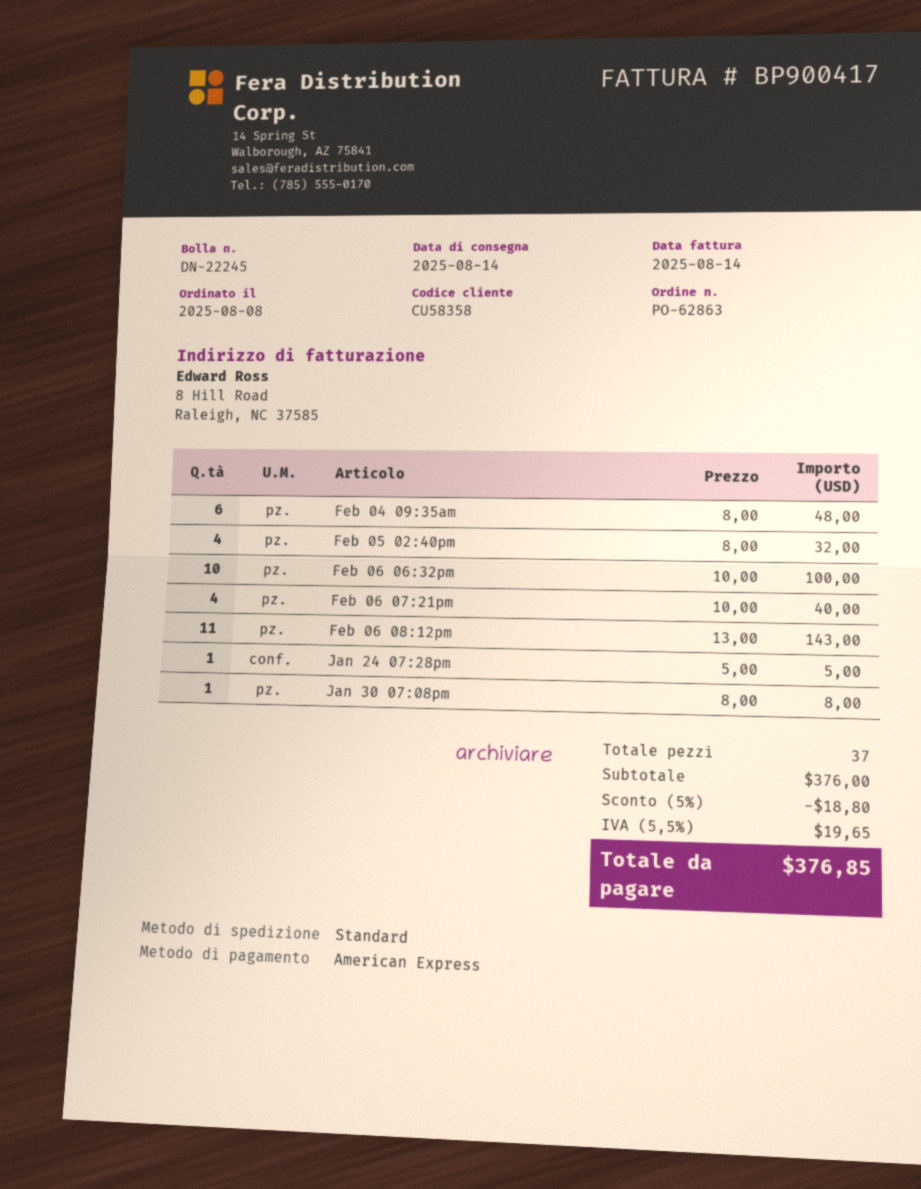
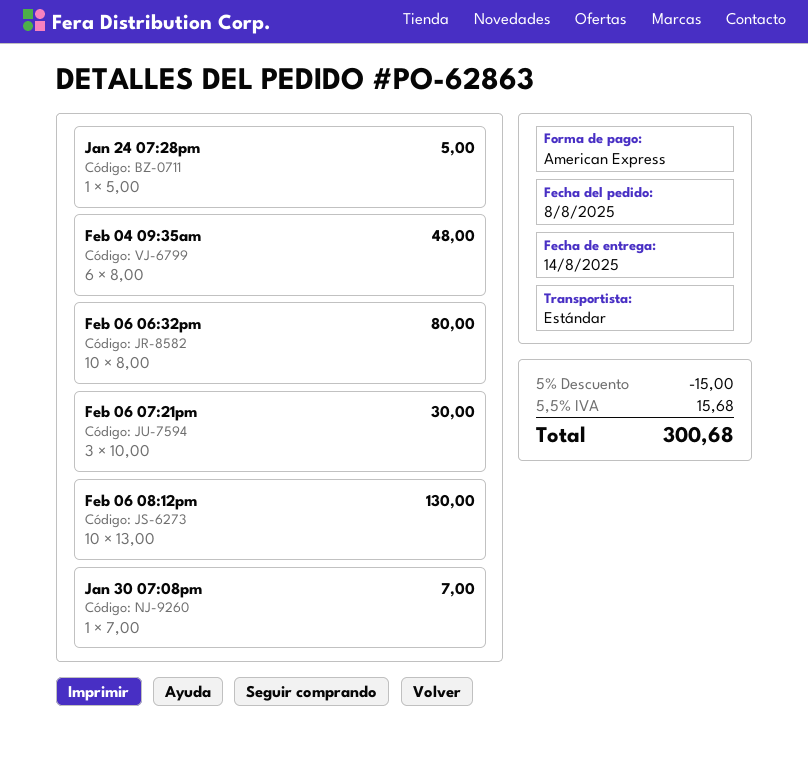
Feb 05 02:40pm: 4 x 8.00 = 32.00 -> none
Feb 06 06:32pm: 10 x 10.00 = 100.00 -> 10 x 8.00 = 80.00
Feb 06 07:21pm: 4 x 10.00 = 40.00 -> 3 x 10.00 = 30.00
Feb 06 08:12pm: 11 x 13.00 = 143.00 -> 10 x 13.00 = 130.00
Jan 30 07:08pm: 1 x 8.00 = 8.00 -> 1 x 7.00 = 7.00
discount: 5% = 18.80 -> 5% = 15.00
tax: 5.5% = 19.65 -> 5.5% = 15.68
total: 376.85 -> 300.68

